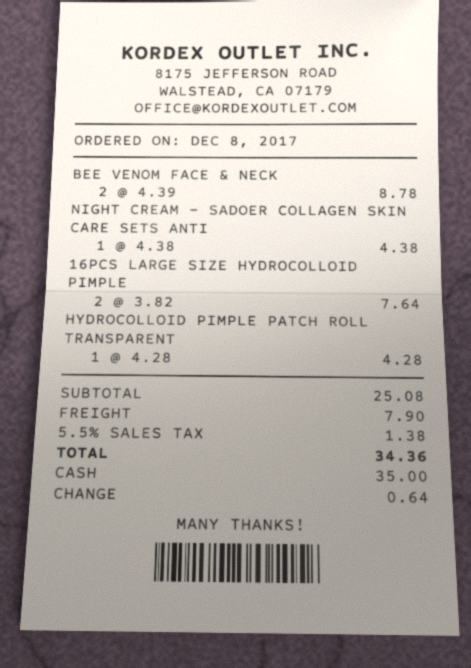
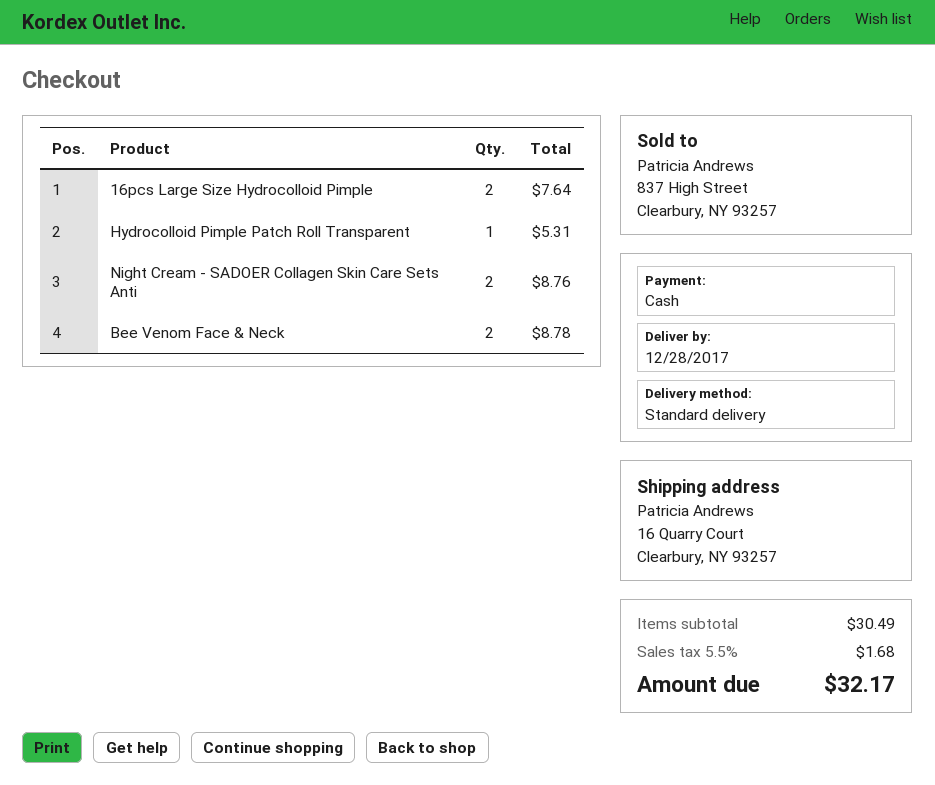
NIGHT CREAM - SADOER COLLAGEN SKIN CARE SETS ANTI: 1 for 4.38 -> 2 for 8.76
HYDROCOLLOID PIMPLE PATCH ROLL TRANSPARENT: 1 for 4.28 -> 1 for 5.31
subtotal: 25.08 -> 30.49
shipping: 7.90 -> none
tax: 5.5% = 1.38 -> 5.5% = 1.68
total: 34.36 -> 32.17

